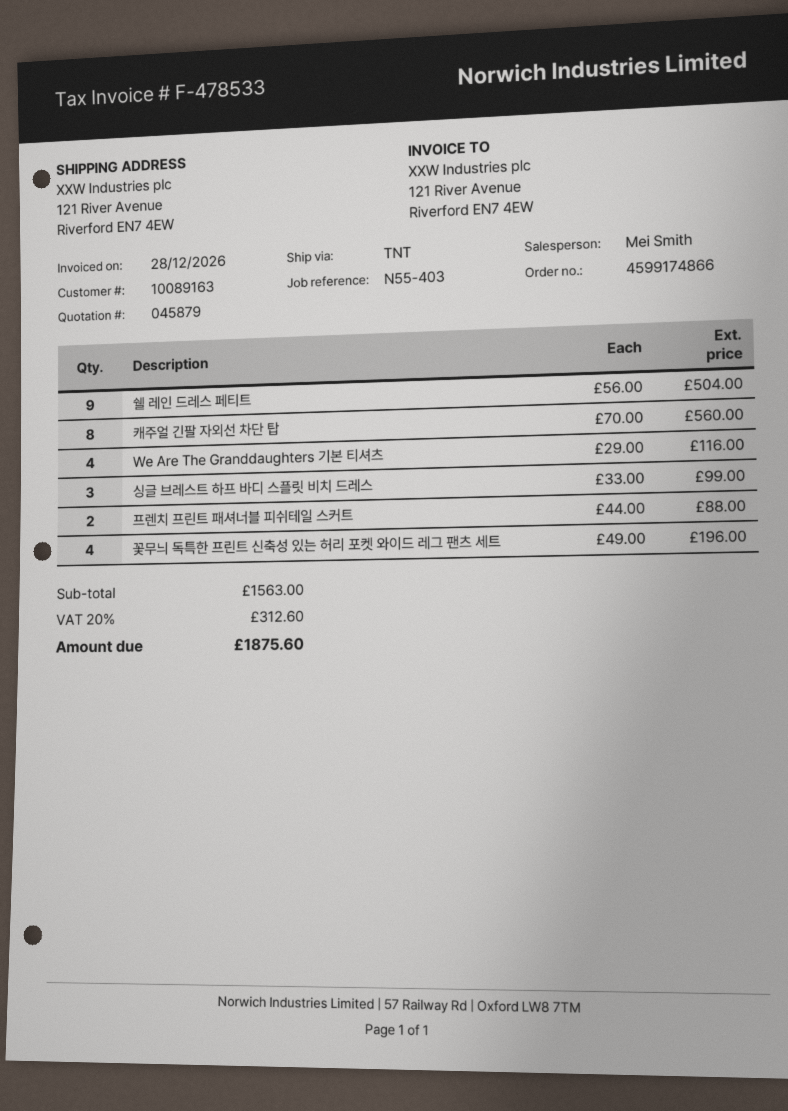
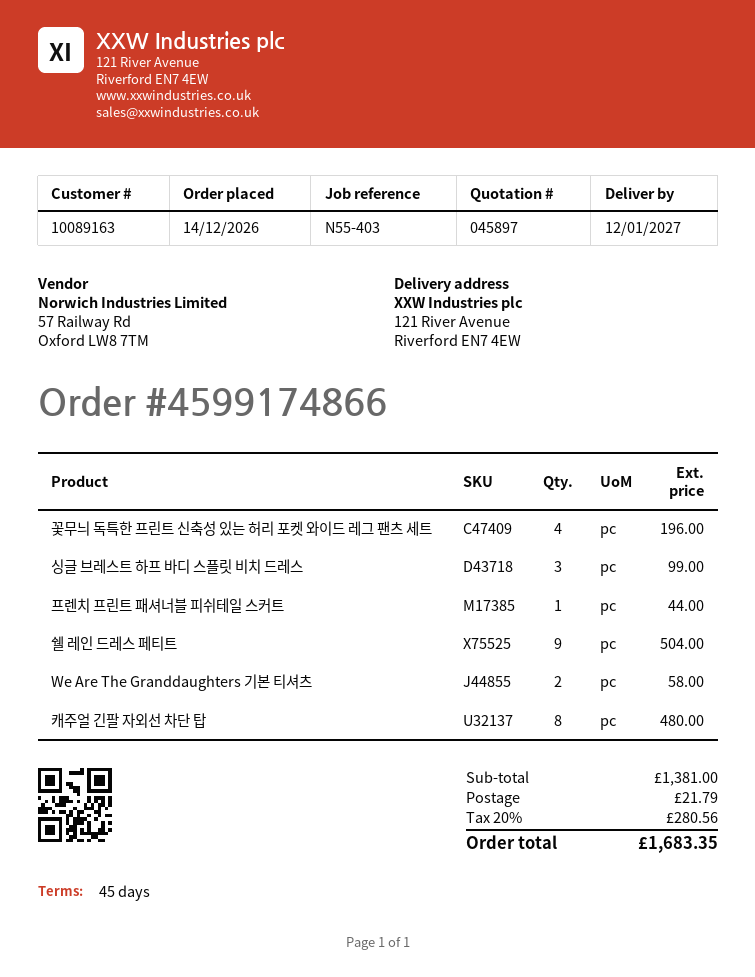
quote number: 045879 -> 045897
캐주얼 긴팔 자외선 차단 탑: 8 for 560.00 -> 8 for 480.00
We Are The Granddaughters 기본 티셔츠: 4 for 116.00 -> 2 for 58.00
프렌치 프린트 패셔너블 피쉬테일 스커트: 2 for 88.00 -> 1 for 44.00
subtotal: 1563.00 -> 1381.00
shipping: none -> 21.79
tax: 20% = 312.60 -> 20% = 280.56
total: 1875.60 -> 1683.35

